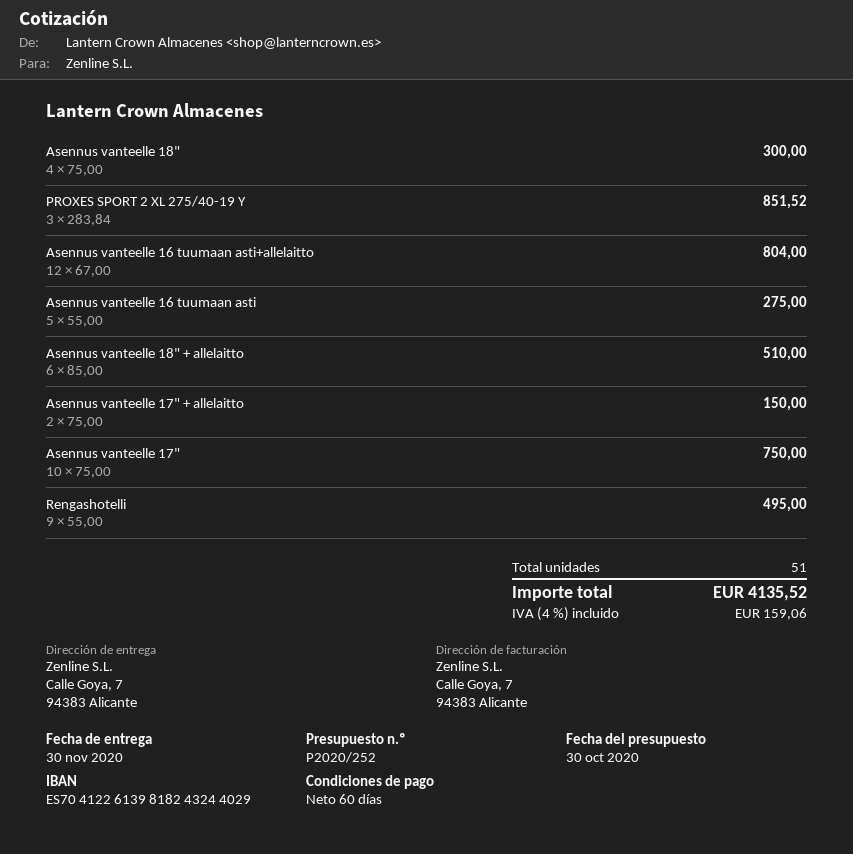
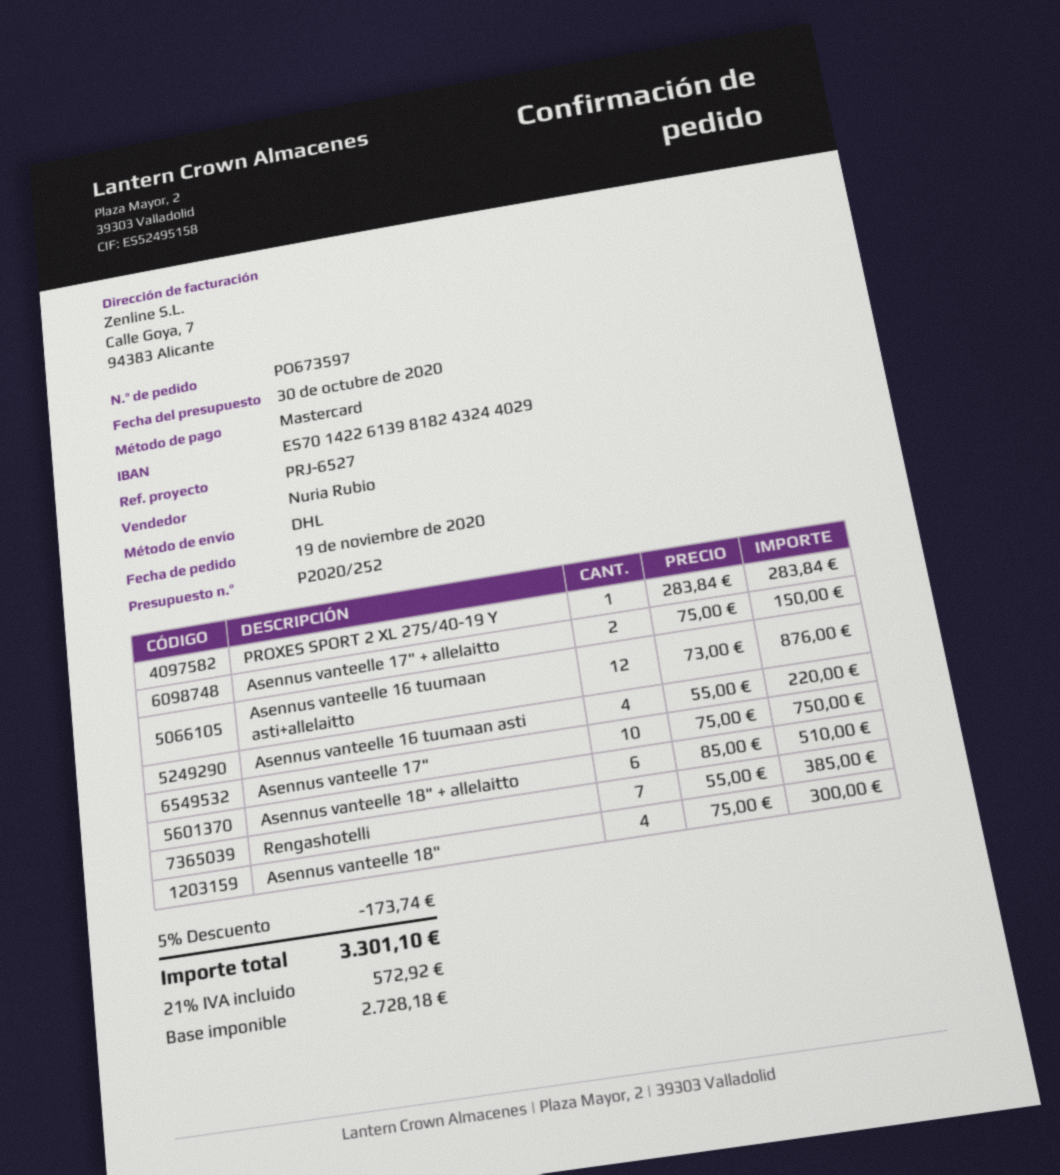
bank account: ES7041226139818243244029 -> ES7014226139818243244029
PROXES SPORT 2 XL 275/40-19 Y: 3 x 283.84 = 851.52 -> 1 x 283.84 = 283.84
Asennus vanteelle 16 tuumaan asti+allelaitto: 12 x 67.00 = 804.00 -> 12 x 73.00 = 876.00
Asennus vanteelle 16 tuumaan asti: 5 x 55.00 = 275.00 -> 4 x 55.00 = 220.00
Rengashotelli: 9 x 55.00 = 495.00 -> 7 x 55.00 = 385.00
discount: none -> 5% = 173.74
tax: 4% = 159.06 -> 21% = 572.92
total: 4135.52 -> 3301.10

